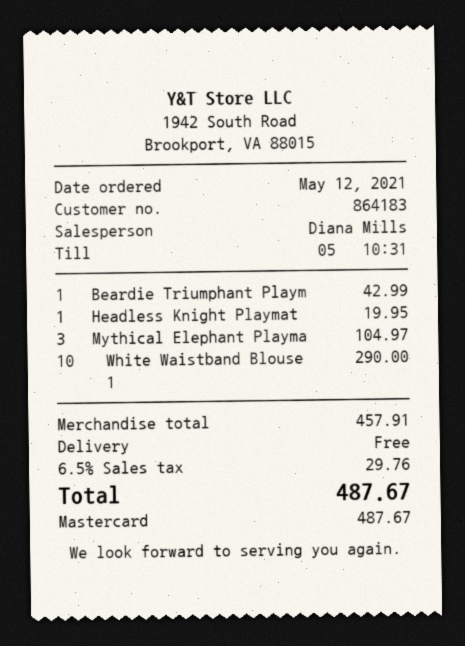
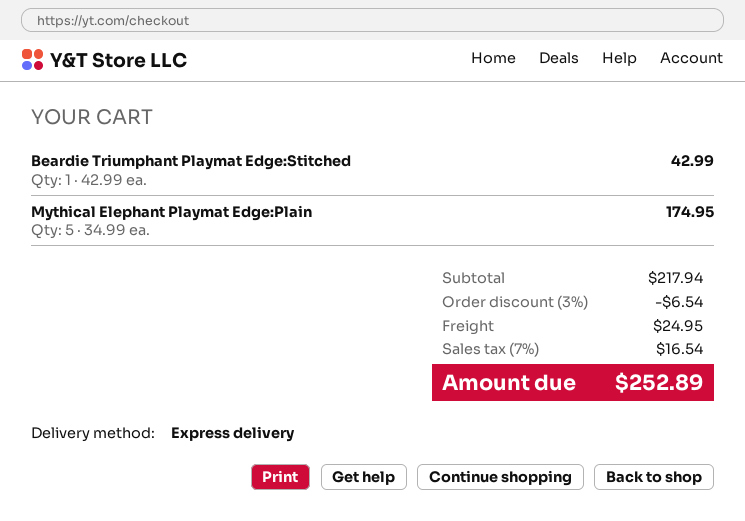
Headless Knight Playmat: 1 for 19.95 -> none
Mythical Elephant Playma: 3 for 104.97 -> 5 for 174.95
White Waistband Blouse 1: 10 for 290.00 -> none
subtotal: 457.91 -> 217.94
discount: none -> 3% = 6.54
shipping: 0.00 -> 24.95
tax: 6.5% = 29.76 -> 7% = 16.54
total: 487.67 -> 252.89

